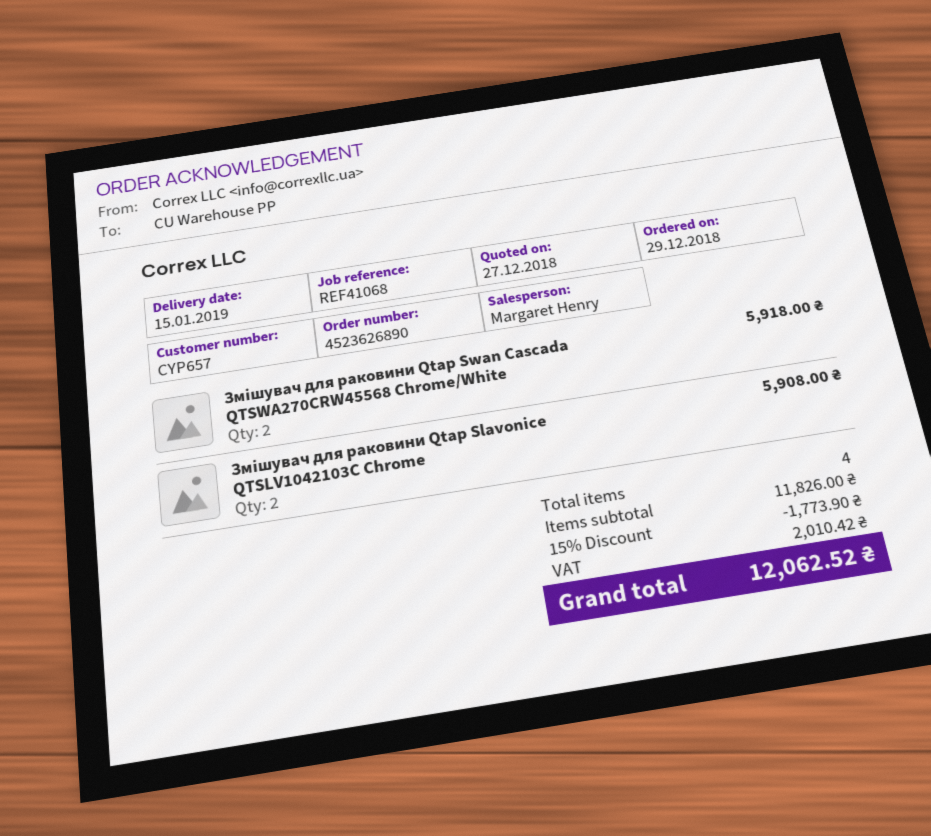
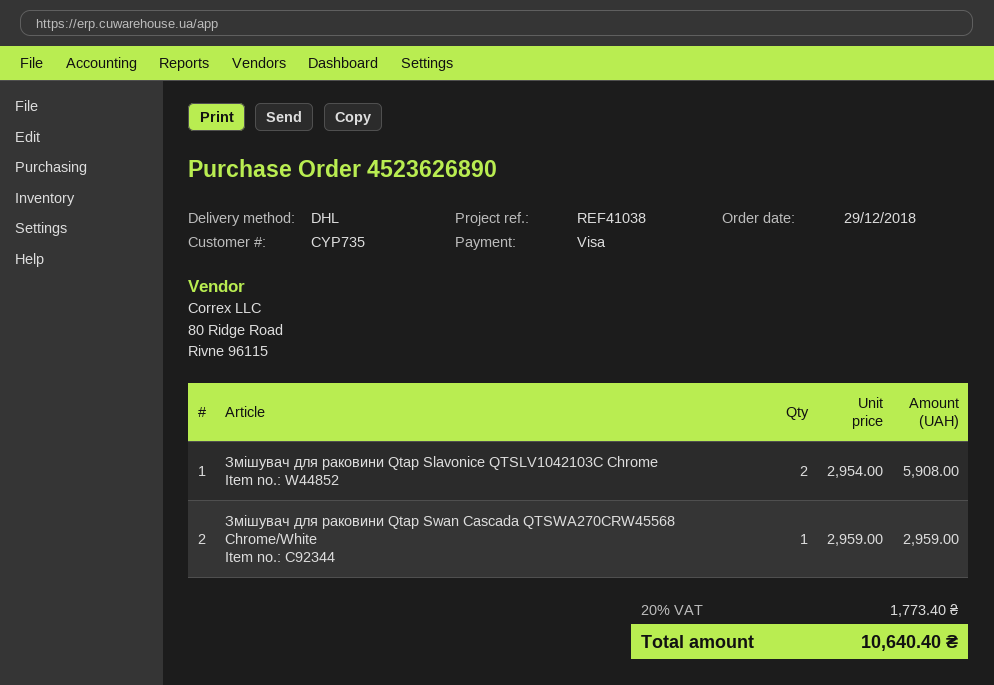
customer number: CYP657 -> CYP735
reference: REF41068 -> REF41038
Змішувач для раковини Qtap Swan Cascada QTSWA270CRW45568 Chrome/White: 2 for 5918.00 -> 1 for 2959.00
discount: 15% = 1773.90 -> none
tax: 2010.42 -> 1773.40
total: 12062.52 -> 10640.40

